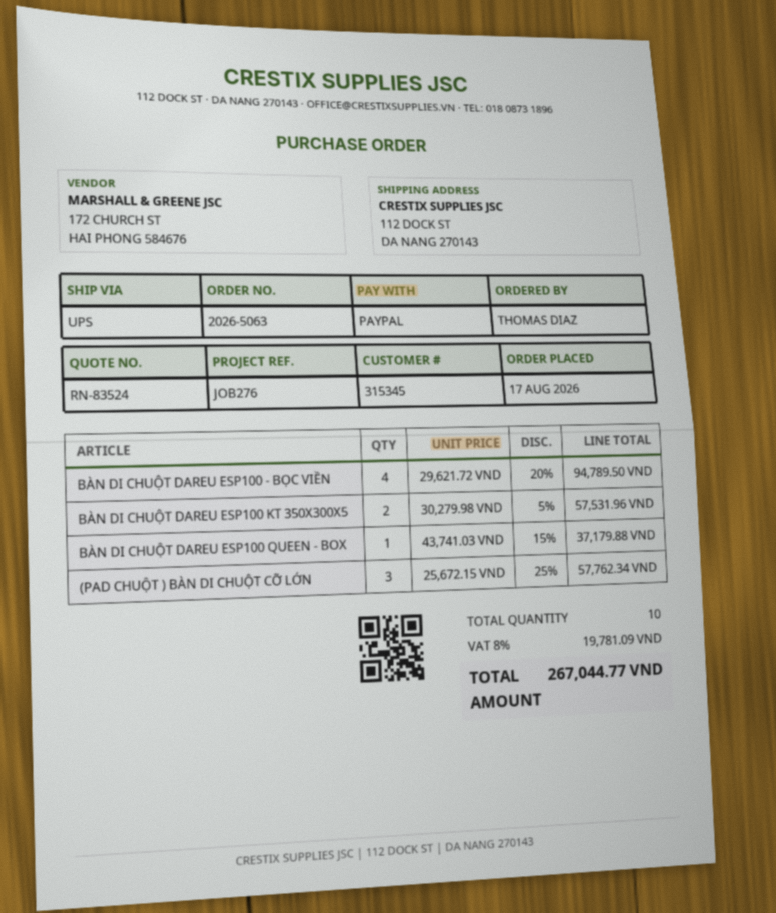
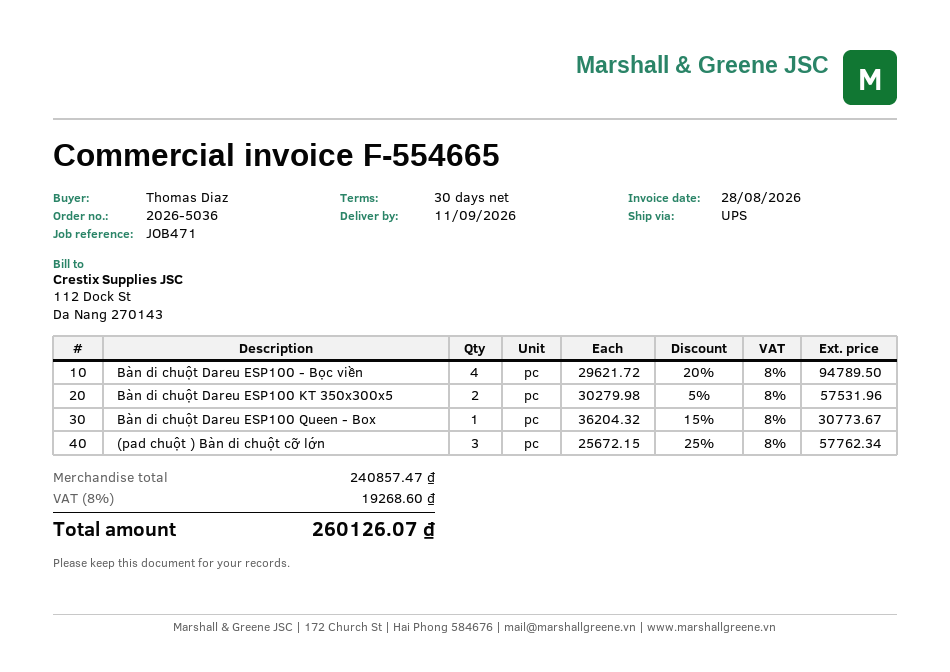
order number: 2026-5063 -> 2026-5036
reference: JOB276 -> JOB471
BÀN DI CHUỘT DAREU ESP100 QUEEN - BOX: 1 x 43741.03 - 15% = 37179.88 -> 1 x 36204.32 - 15% = 30773.67
tax: 8% = 19781.09 -> 8% = 19268.60
total: 267044.77 -> 260126.07

